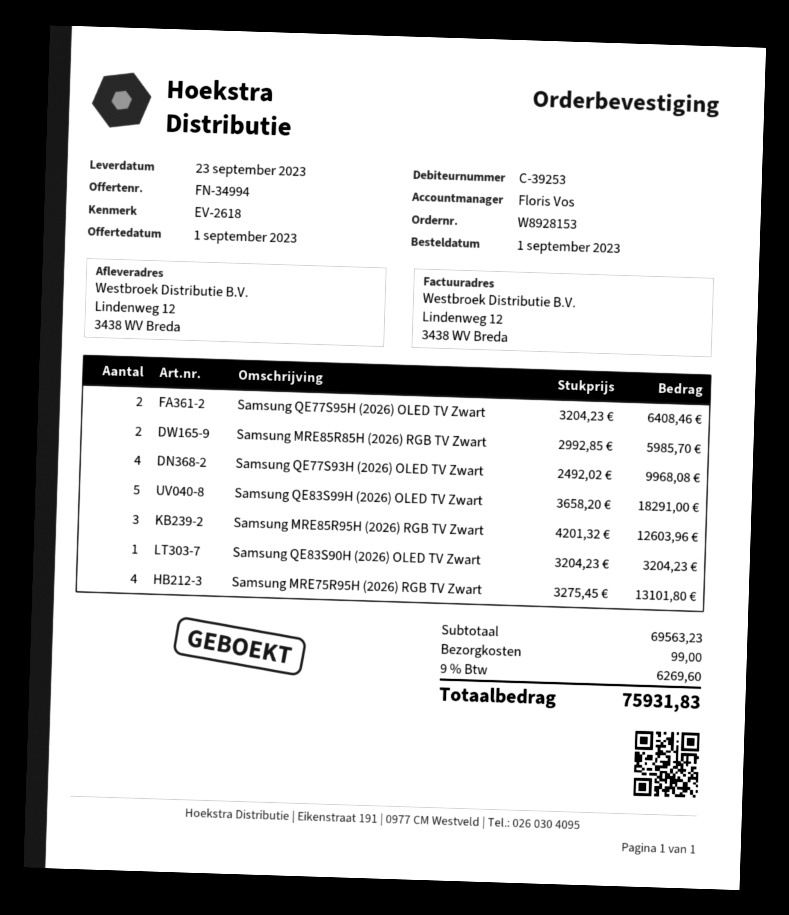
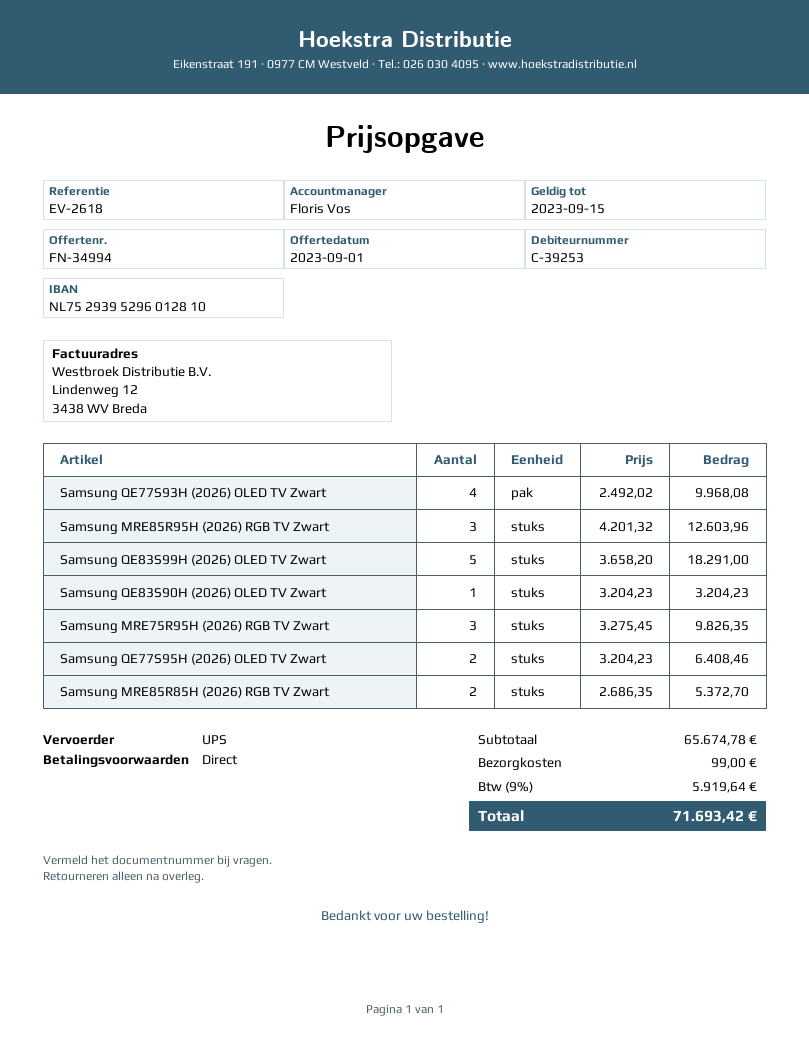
Samsung MRE85R85H (2026) RGB TV Zwart: 2 x 2992.85 = 5985.70 -> 2 x 2686.35 = 5372.70
Samsung MRE75R95H (2026) RGB TV Zwart: 4 x 3275.45 = 13101.80 -> 3 x 3275.45 = 9826.35
subtotal: 69563.23 -> 65674.78
tax: 9% = 6269.60 -> 9% = 5919.64
total: 75931.83 -> 71693.42

